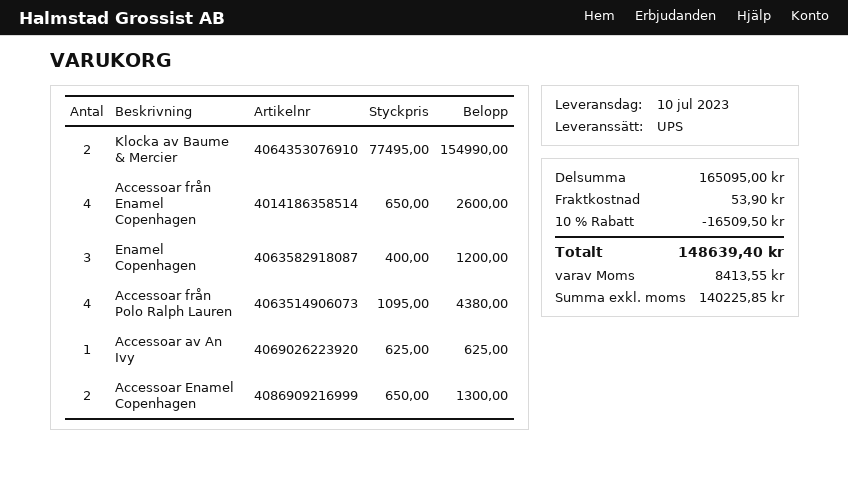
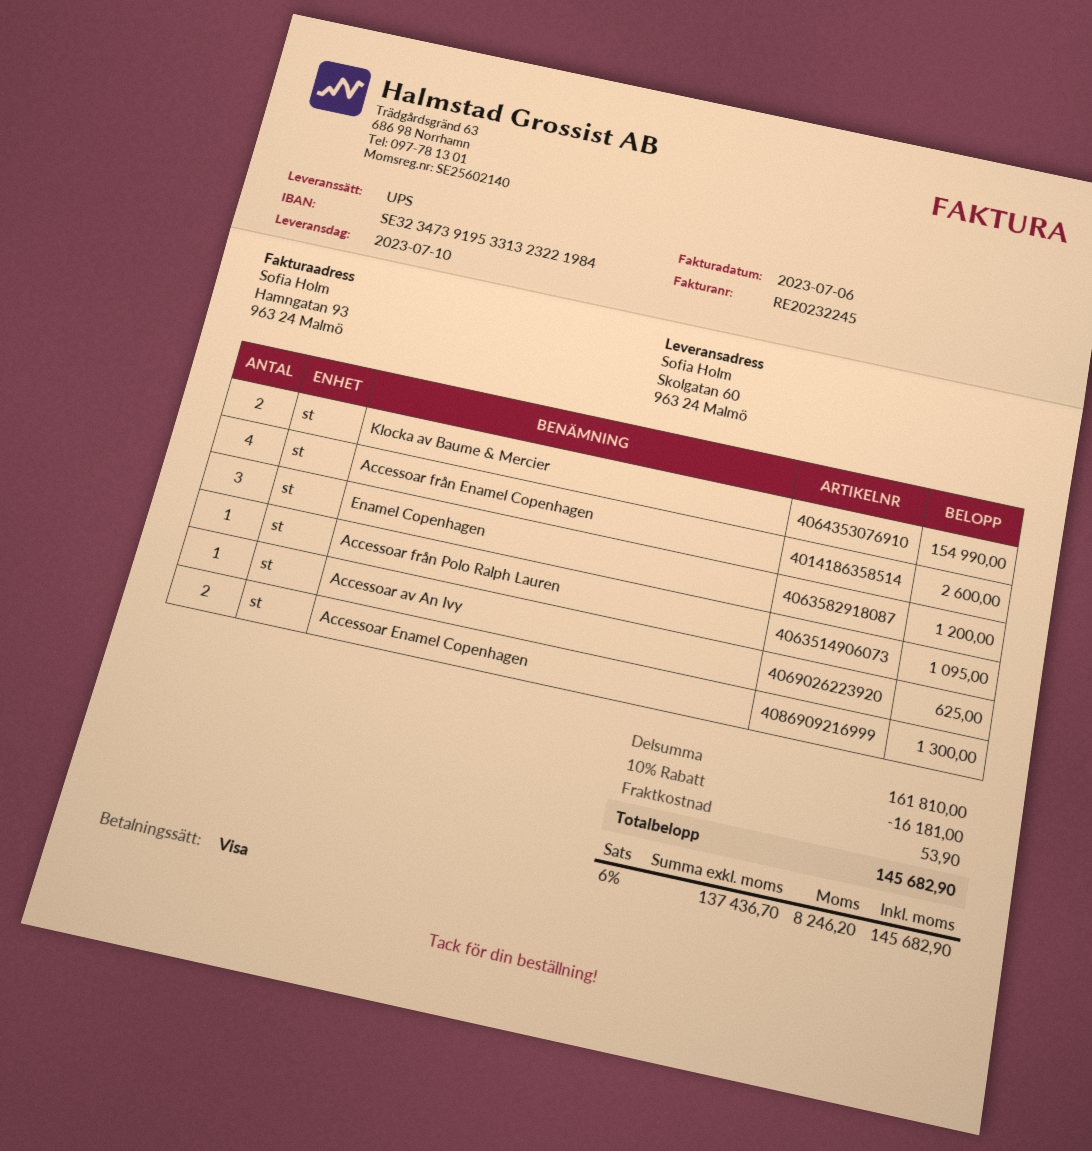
Accessoar från Polo Ralph Lauren: 4 for 4380.00 -> 1 for 1095.00
subtotal: 165095.00 -> 161810.00
discount: 10% = 16509.50 -> 10% = 16181.00
net: 140225.85 -> 137436.70
tax: 8413.55 -> 8246.20
total: 148639.40 -> 145682.90

